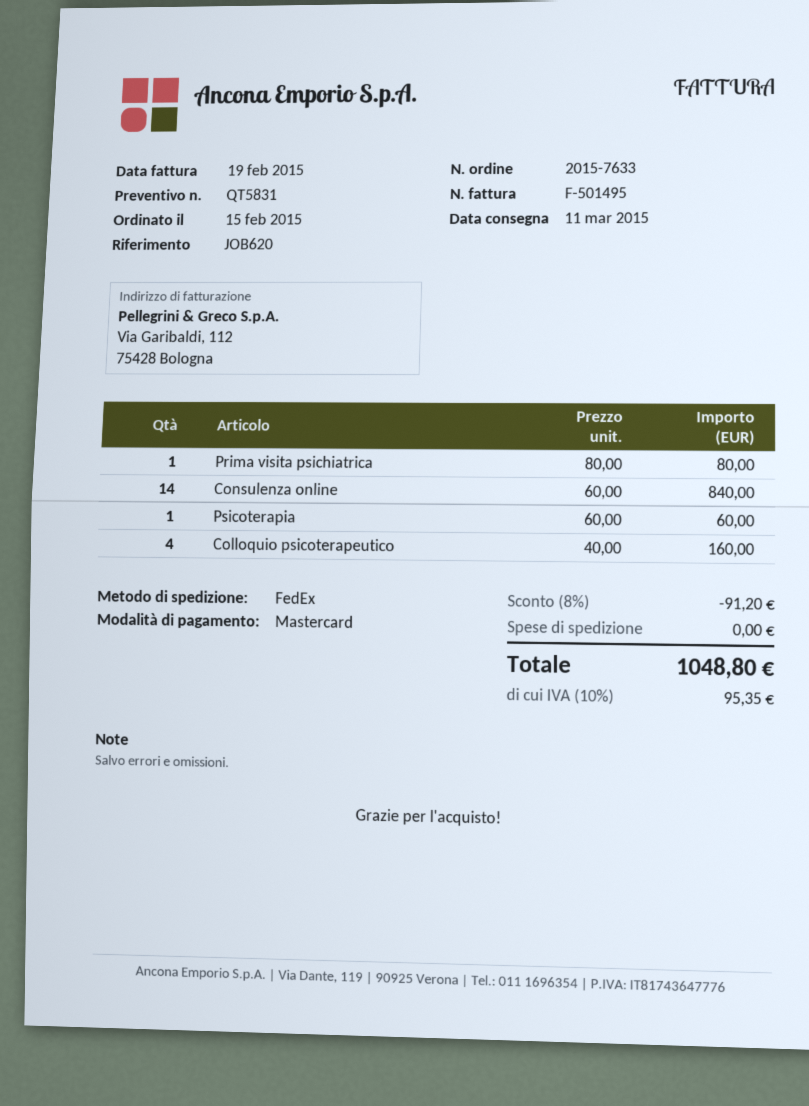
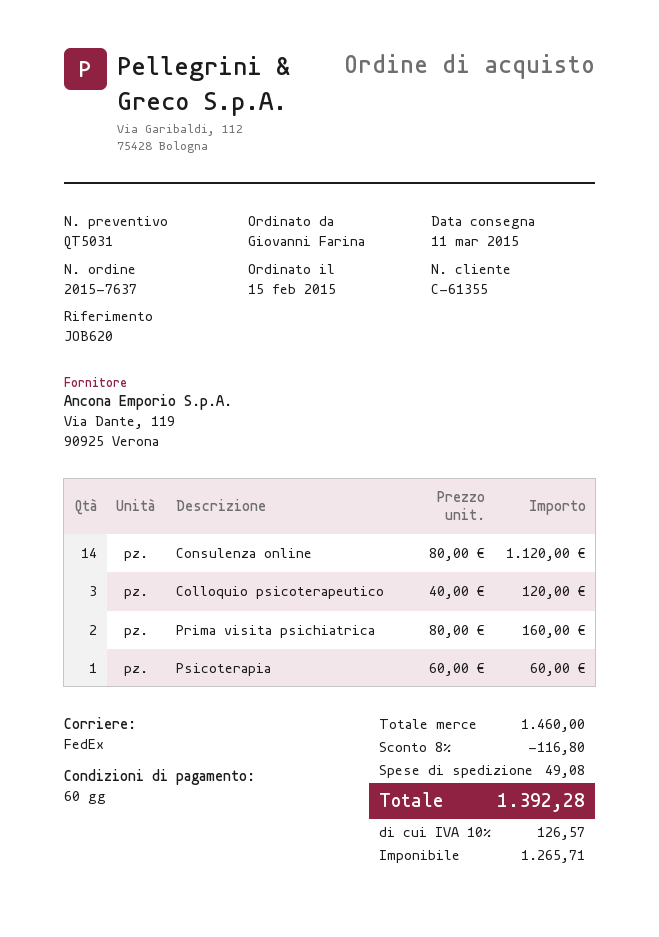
quote number: QT5831 -> QT5031
order number: 2015-7633 -> 2015-7637
Prima visita psichiatrica: 1 x 80.00 = 80.00 -> 2 x 80.00 = 160.00
Consulenza online: 14 x 60.00 = 840.00 -> 14 x 80.00 = 1120.00
Colloquio psicoterapeutico: 4 x 40.00 = 160.00 -> 3 x 40.00 = 120.00
discount: 8% = 91.20 -> 8% = 116.80
shipping: 0.00 -> 49.08
tax: 10% = 95.35 -> 10% = 126.57
total: 1048.80 -> 1392.28

